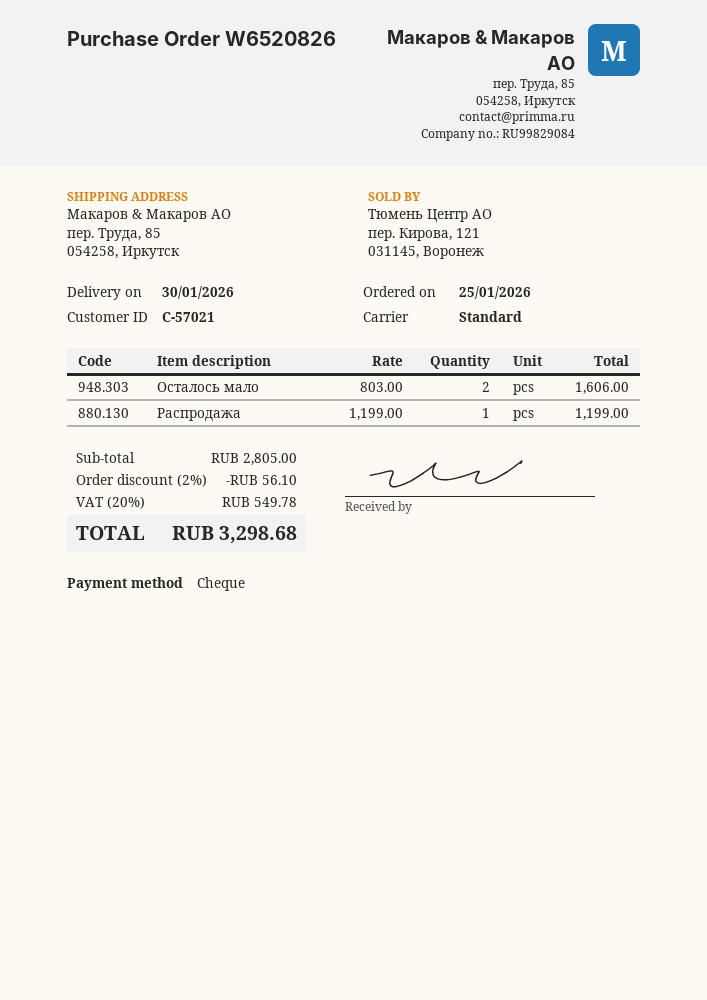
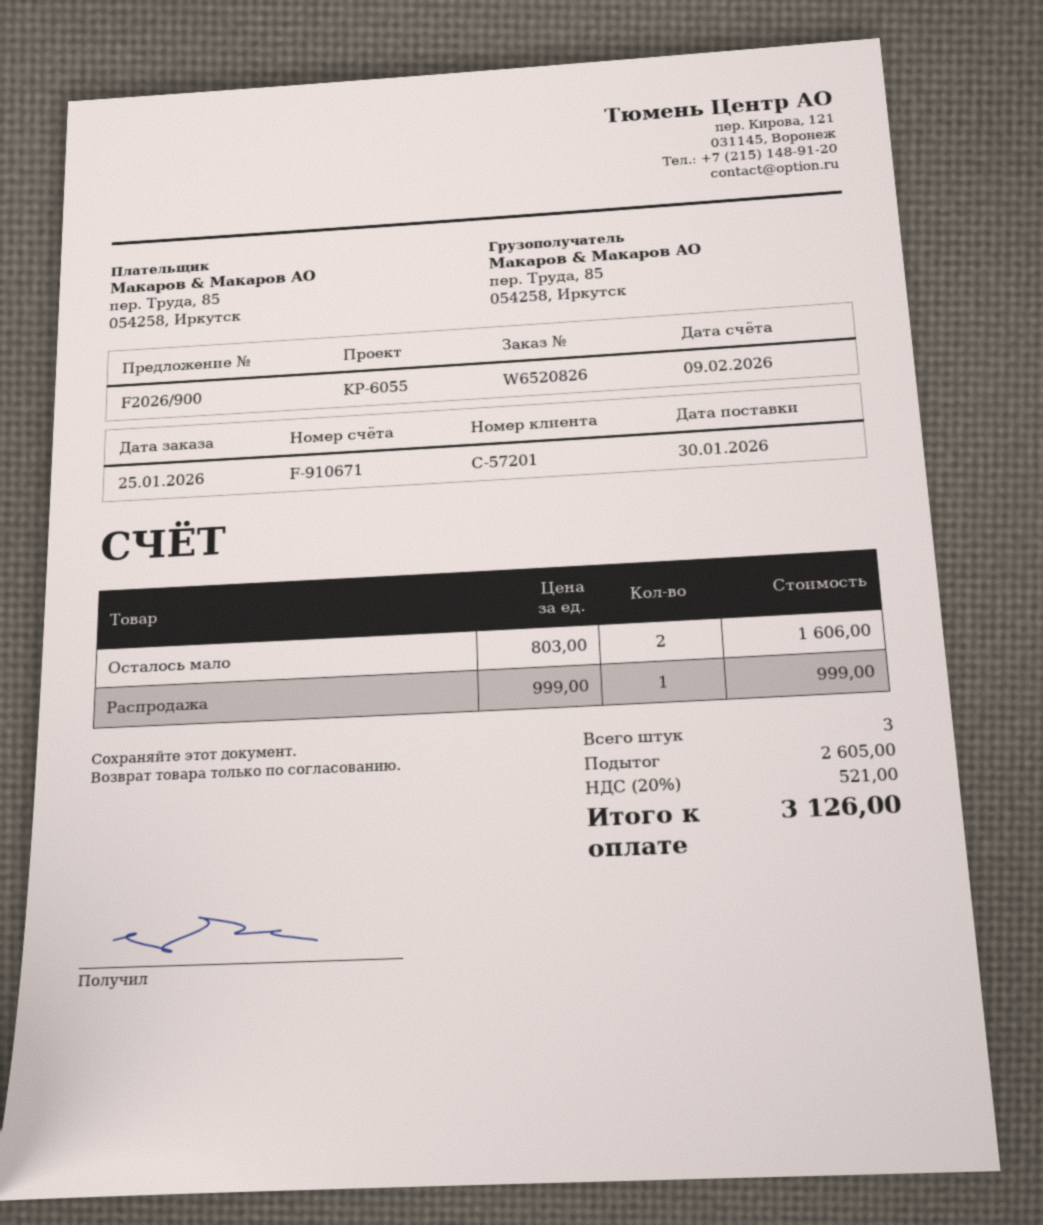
customer number: C-57021 -> C-57201
Распродажа: 1 x 1199.00 = 1199.00 -> 1 x 999.00 = 999.00
subtotal: 2805.00 -> 2605.00
discount: 2% = 56.10 -> none
tax: 20% = 549.78 -> 20% = 521.00
total: 3298.68 -> 3126.00

